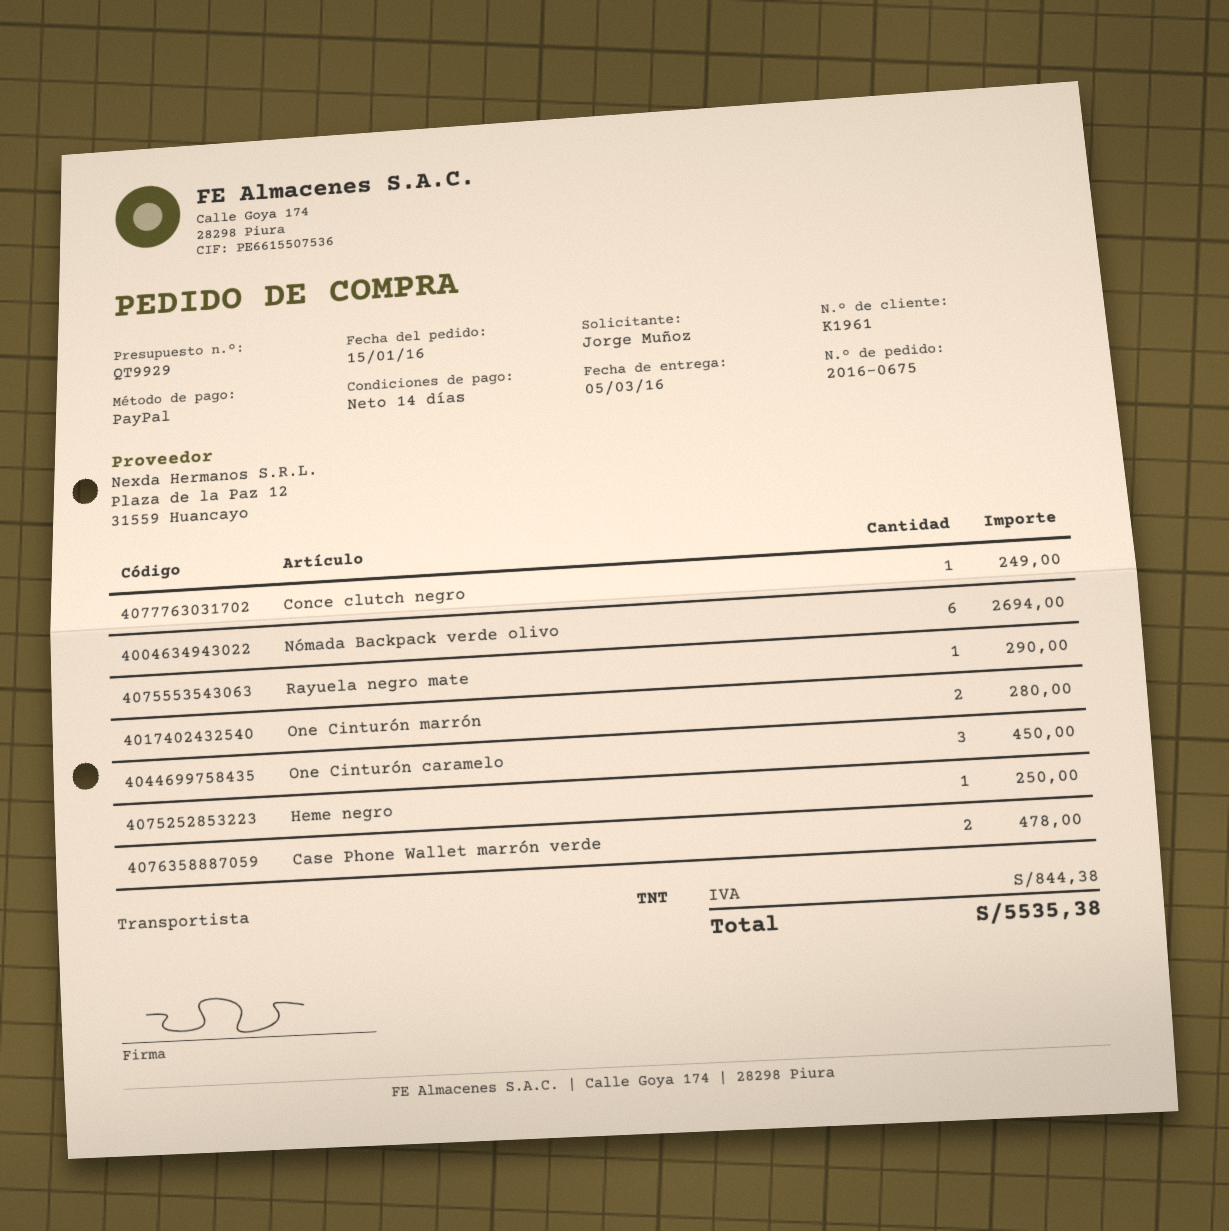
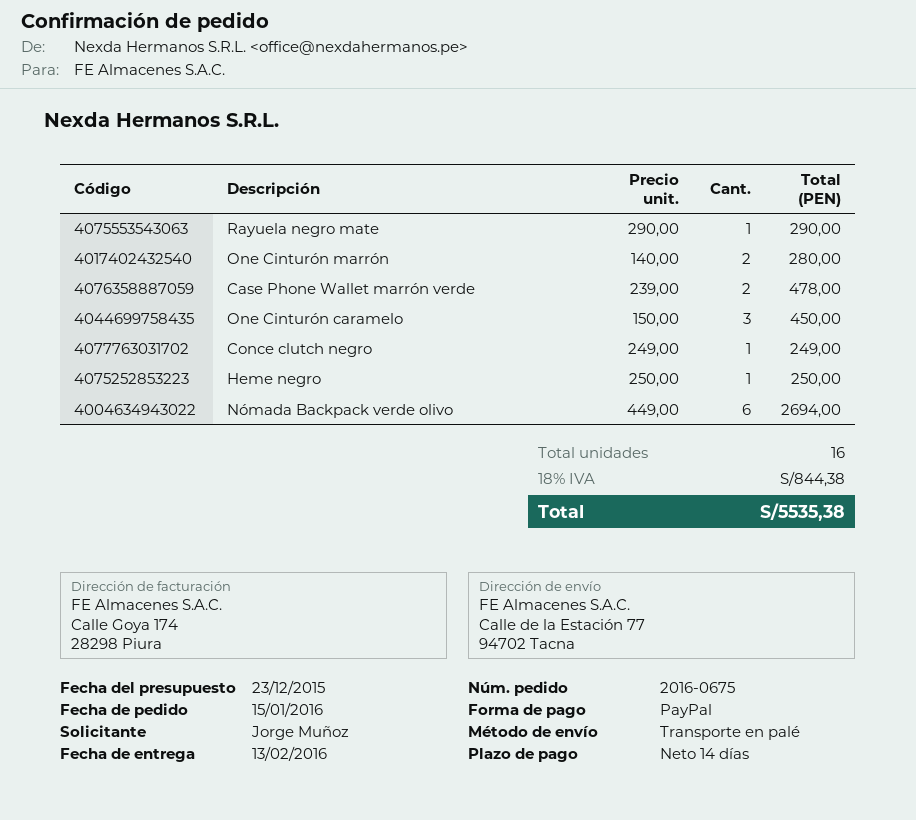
delivery date: 2016-03-05 -> 2016-02-13
shipping method: TNT -> pallet freight

